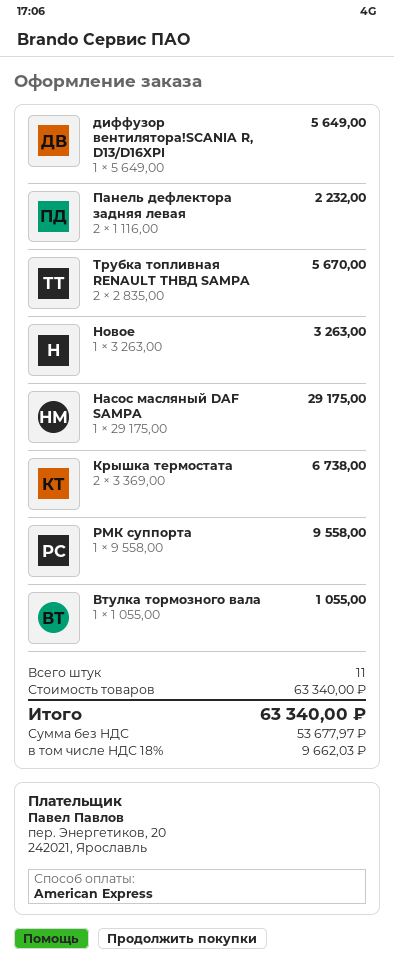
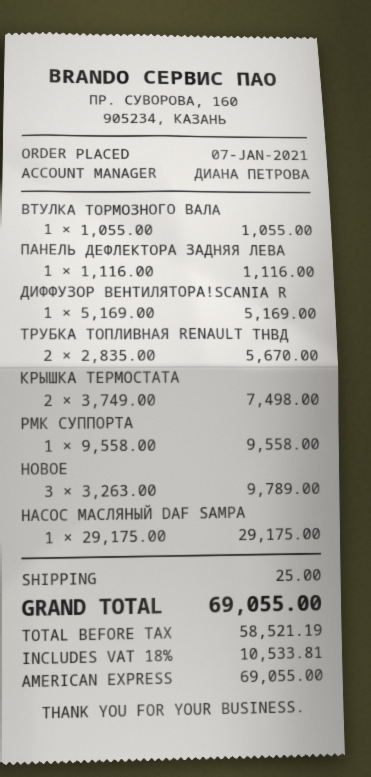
диффузор вентилятора!SCANIA R, D13/D16XPI: 1 x 5649.00 = 5649.00 -> 1 x 5169.00 = 5169.00
Панель дефлектора задняя левая: 2 x 1116.00 = 2232.00 -> 1 x 1116.00 = 1116.00
Новое: 1 x 3263.00 = 3263.00 -> 3 x 3263.00 = 9789.00
Крышка термостата: 2 x 3369.00 = 6738.00 -> 2 x 3749.00 = 7498.00
shipping: none -> 25.00
net: 53677.97 -> 58521.19
tax: 18% = 9662.03 -> 18% = 10533.81
total: 63340.00 -> 69055.00

